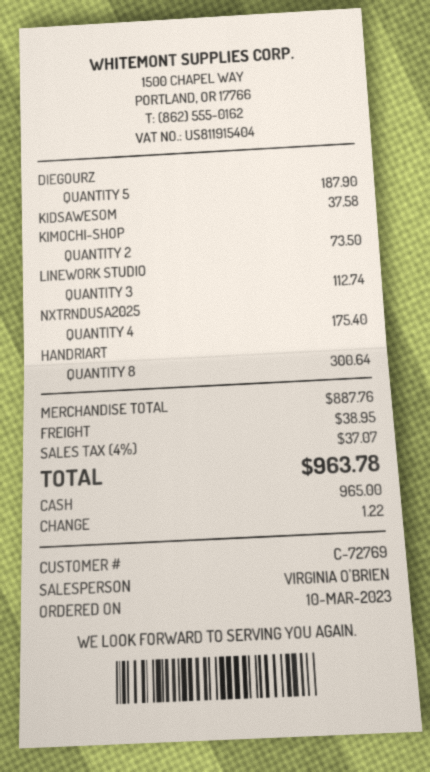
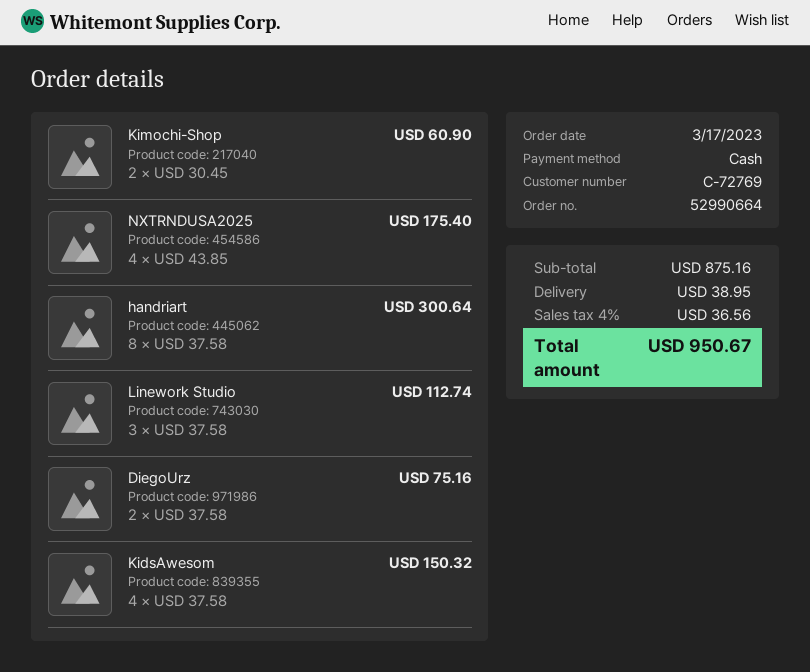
order date: 2023-03-10 -> 2023-03-17
DIEGOURZ: 5 for 187.90 -> 2 for 75.16
KIDSAWESOM: 1 for 37.58 -> 4 for 150.32
KIMOCHI-SHOP: 2 for 73.50 -> 2 for 60.90
subtotal: 887.76 -> 875.16
tax: 4% = 37.07 -> 4% = 36.56
total: 963.78 -> 950.67

